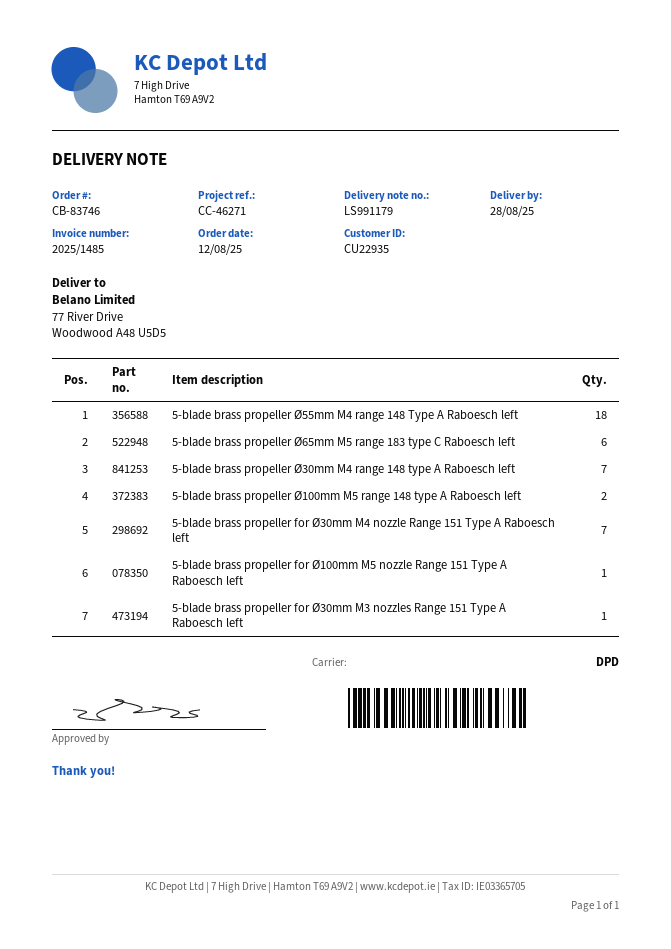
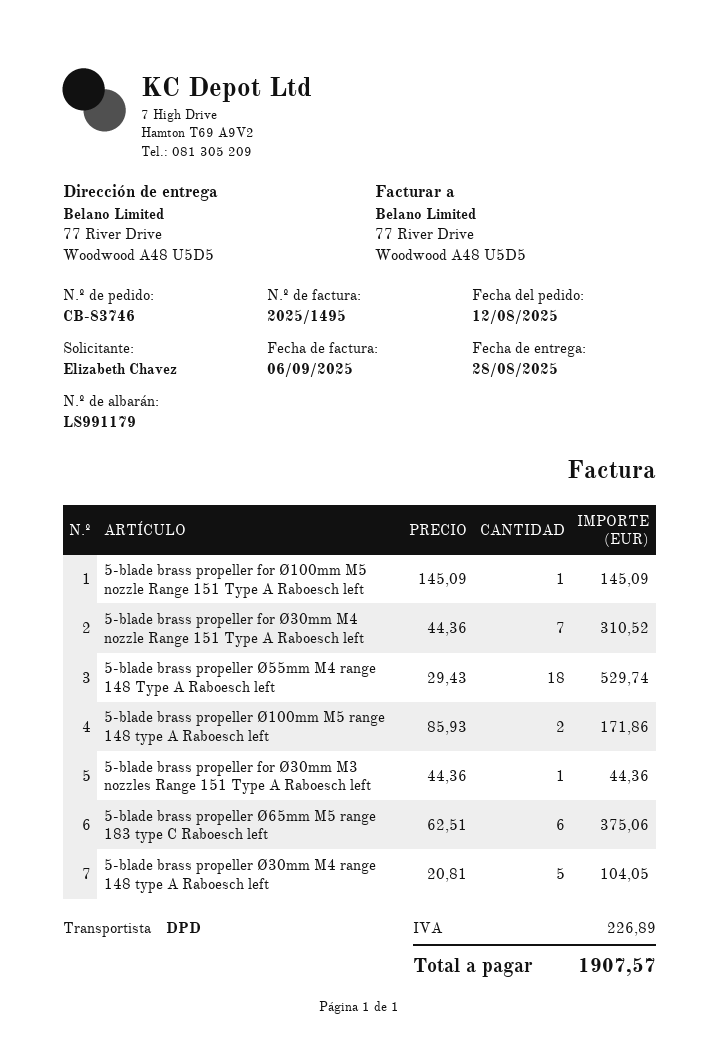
invoice number: 2025/1485 -> 2025/1495
5-blade brass propeller Ø30mm M4 range 148 type A Raboesch left: 7 -> 5

